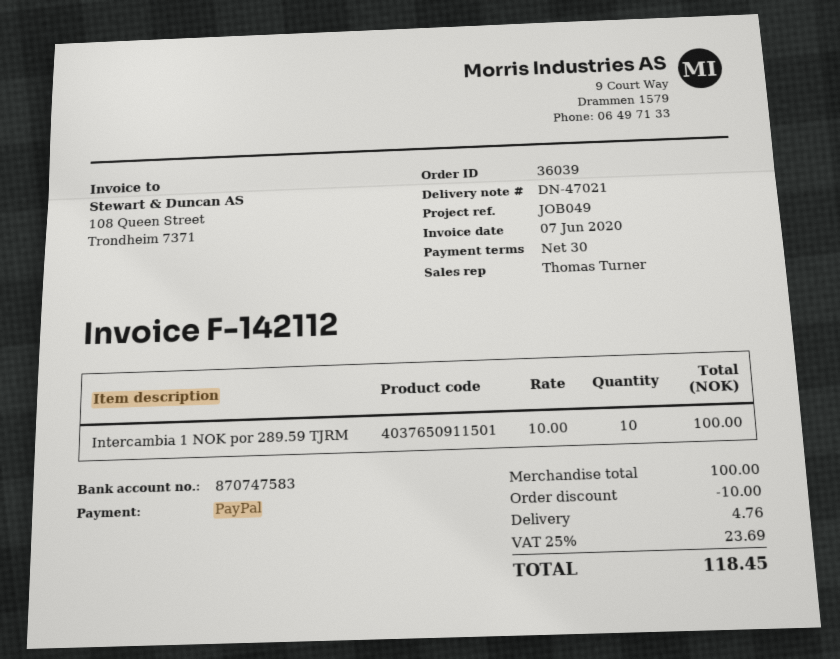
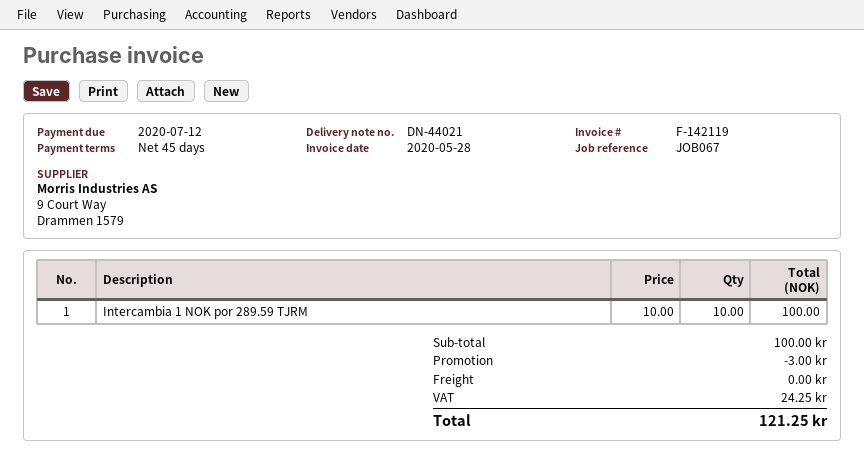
delivery note number: DN-47021 -> DN-44021
invoice number: F-142112 -> F-142119
invoice date: 2020-06-07 -> 2020-05-28
payment terms: 30 days -> 45 days
reference: JOB049 -> JOB067
discount: 10.00 -> 3.00
shipping: 4.76 -> 0.00
tax: 23.69 -> 24.25
total: 118.45 -> 121.25

